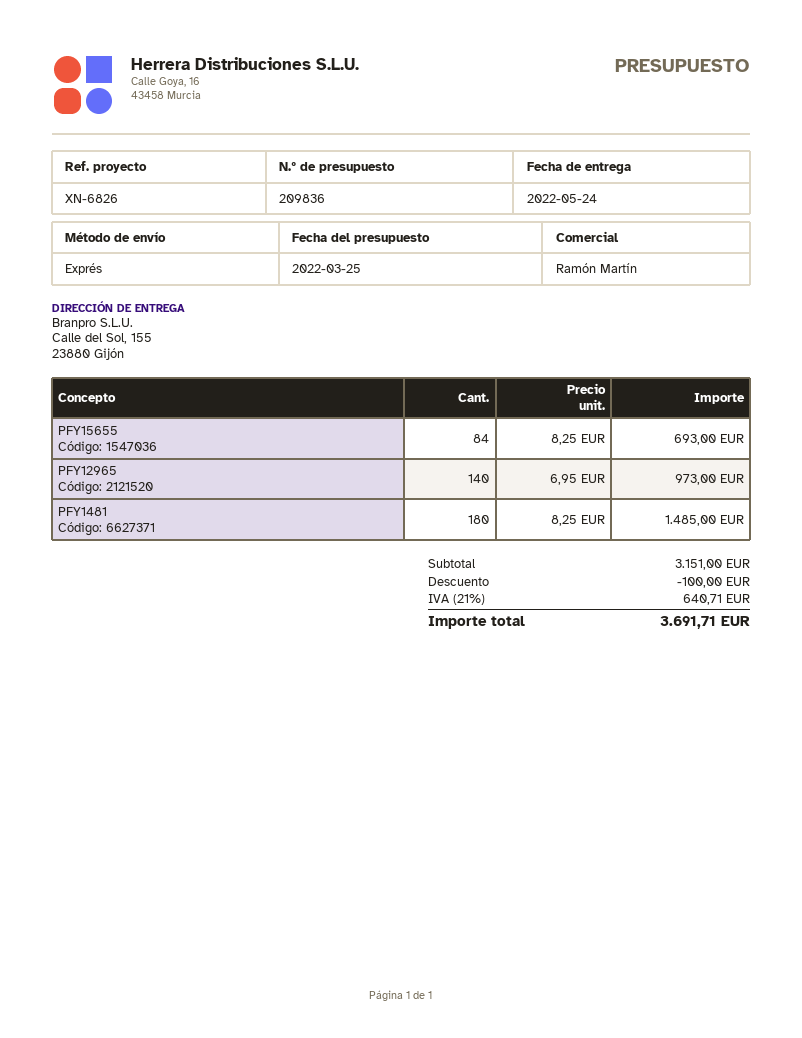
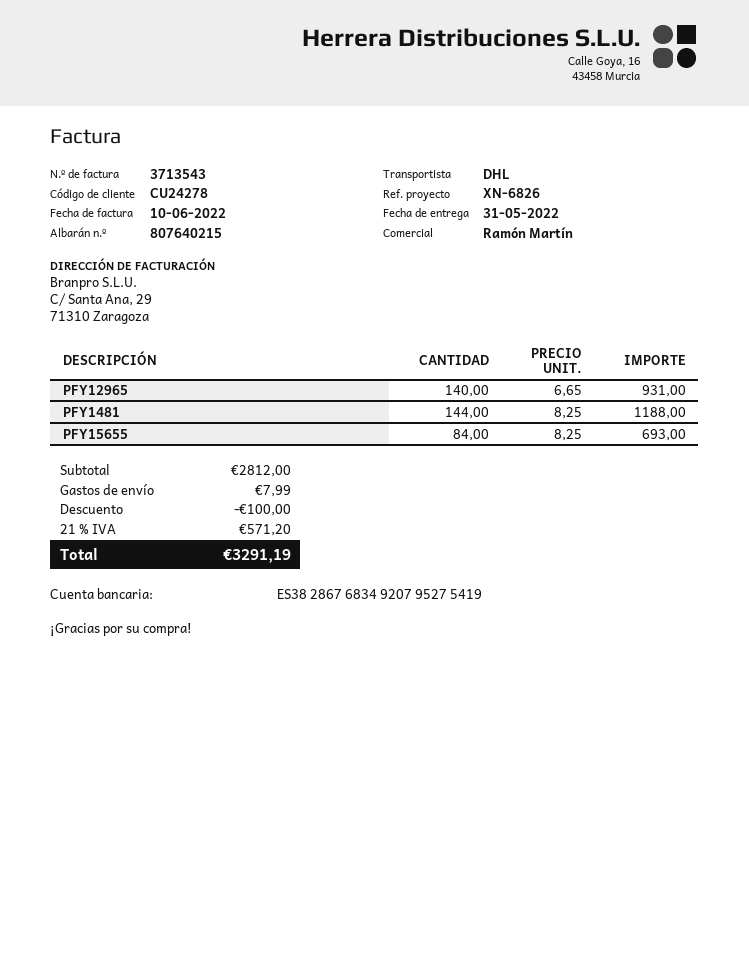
delivery date: 2022-05-24 -> 2022-05-31
shipping method: express -> DHL
PFY12965: 140 x 6.95 = 973.00 -> 140 x 6.65 = 931.00
PFY1481: 180 x 8.25 = 1485.00 -> 144 x 8.25 = 1188.00
subtotal: 3151.00 -> 2812.00
shipping: none -> 7.99
tax: 21% = 640.71 -> 21% = 571.20
total: 3691.71 -> 3291.19

